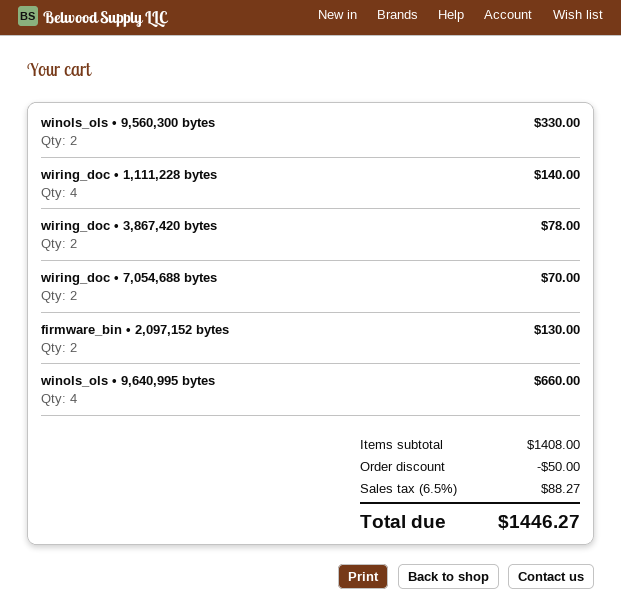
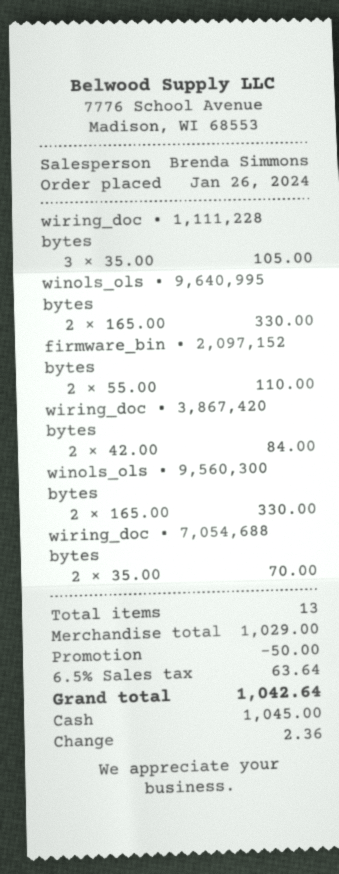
wiring_doc • 1,111,228 bytes: 4 for 140.00 -> 3 for 105.00
wiring_doc • 3,867,420 bytes: 2 for 78.00 -> 2 for 84.00
firmware_bin • 2,097,152 bytes: 2 for 130.00 -> 2 for 110.00
winols_ols • 9,640,995 bytes: 4 for 660.00 -> 2 for 330.00
subtotal: 1408.00 -> 1029.00
tax: 6.5% = 88.27 -> 6.5% = 63.64
total: 1446.27 -> 1042.64

